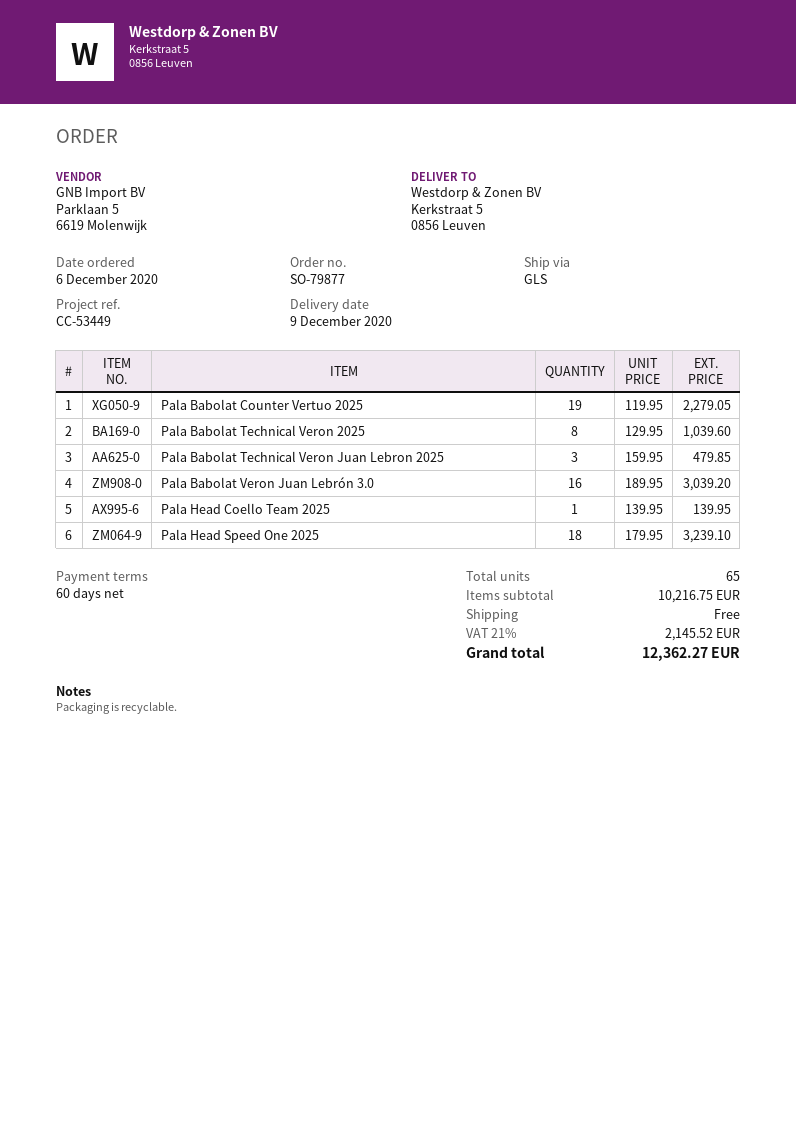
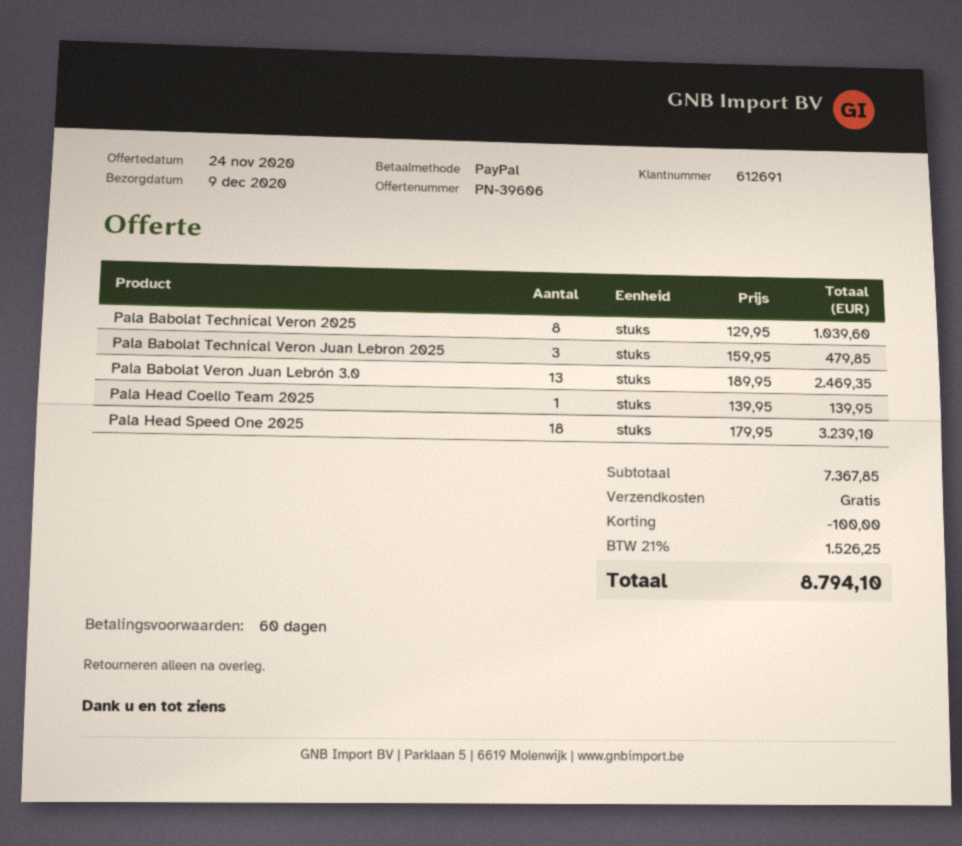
Pala Babolat Counter Vertuo 2025: 19 x 119.95 = 2279.05 -> none
Pala Babolat Veron Juan Lebrón 3.0: 16 x 189.95 = 3039.20 -> 13 x 189.95 = 2469.35
subtotal: 10216.75 -> 7367.85
discount: none -> 100.00
tax: 21% = 2145.52 -> 21% = 1526.25
total: 12362.27 -> 8794.10

